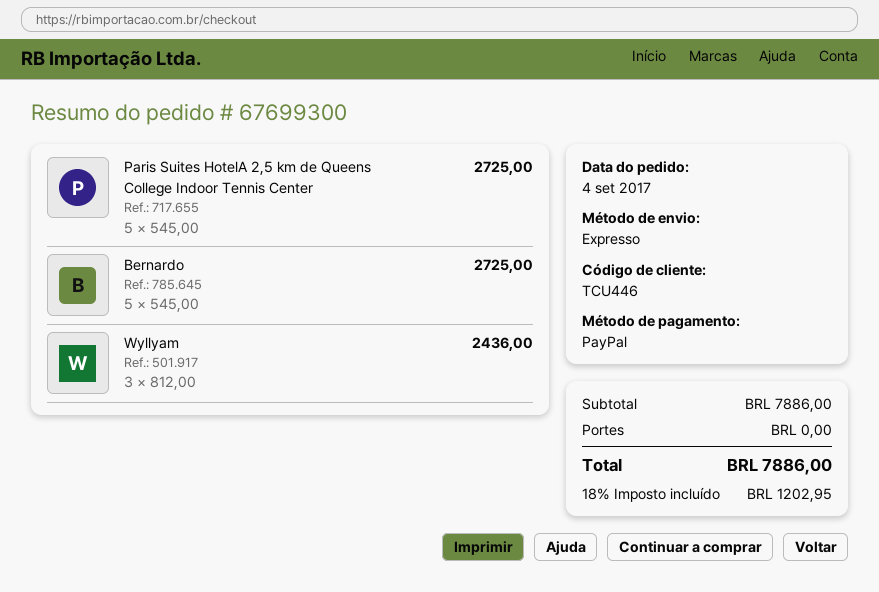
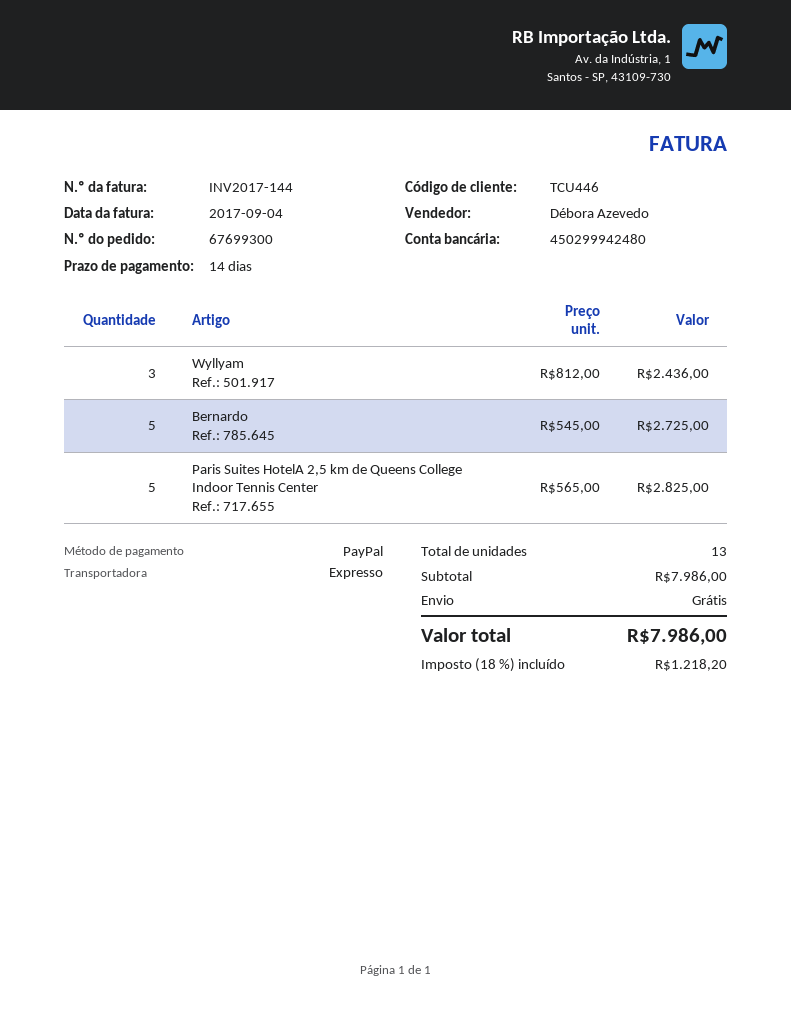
Paris Suites HotelA 2,5 km de Queens College Indoor Tennis Center: 5 x 545.00 = 2725.00 -> 5 x 565.00 = 2825.00
subtotal: 7886.00 -> 7986.00
tax: 18% = 1202.95 -> 18% = 1218.20
total: 7886.00 -> 7986.00

